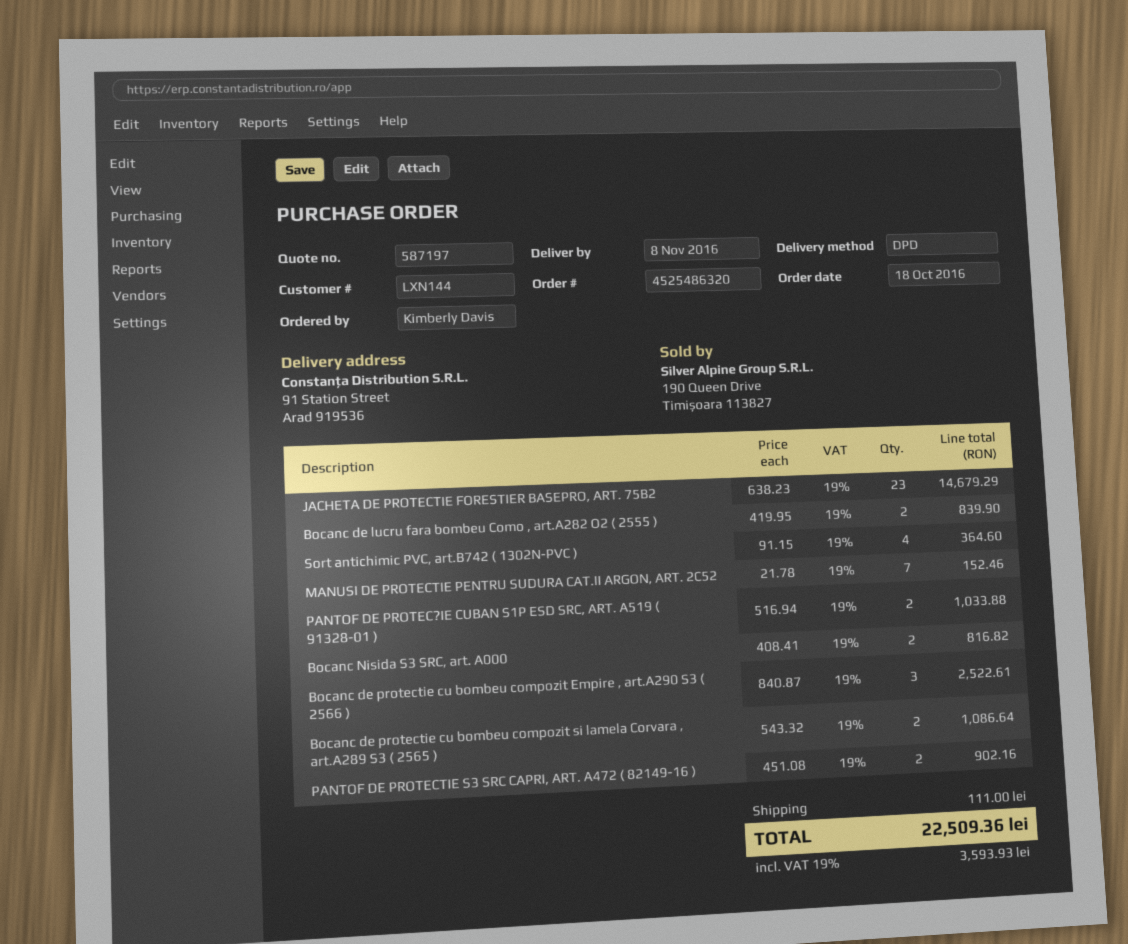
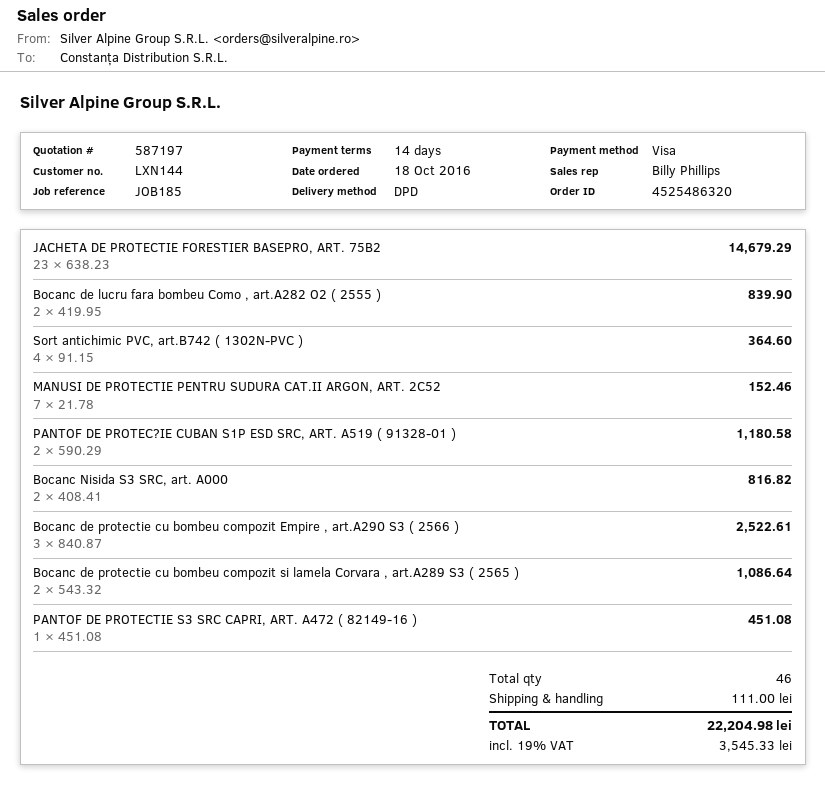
PANTOF DE PROTEC?IE CUBAN S1P ESD SRC, ART. A519 ( 91328-01 ): 2 x 516.94 = 1033.88 -> 2 x 590.29 = 1180.58
PANTOF DE PROTECTIE S3 SRC CAPRI, ART. A472 ( 82149-16 ): 2 x 451.08 = 902.16 -> 1 x 451.08 = 451.08
tax: 19% = 3593.93 -> 19% = 3545.33
total: 22509.36 -> 22204.98

